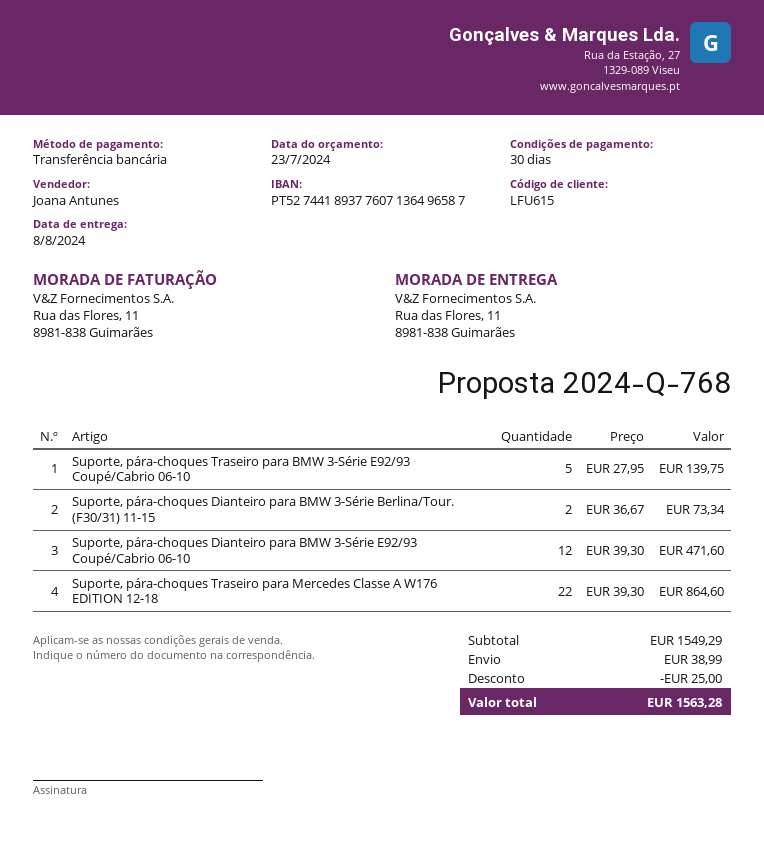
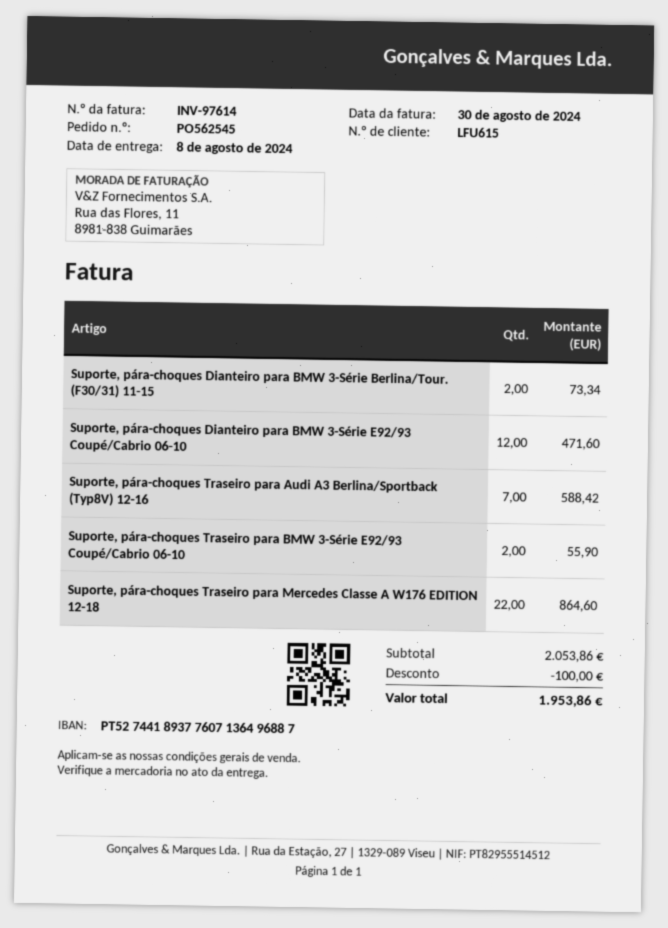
bank account: PT52744189377607136496587 -> PT52744189377607136496887
Suporte, pára-choques Traseiro para BMW 3-Série E92/93 Coupé/Cabrio 06-10: 5 for 139.75 -> 2 for 55.90
Suporte, pára-choques Traseiro para Audi A3 Berlina/Sportback (Typ8V) 12-16: none -> 7 for 588.42
subtotal: 1549.29 -> 2053.86
discount: 25.00 -> 100.00
shipping: 38.99 -> none
total: 1563.28 -> 1953.86

